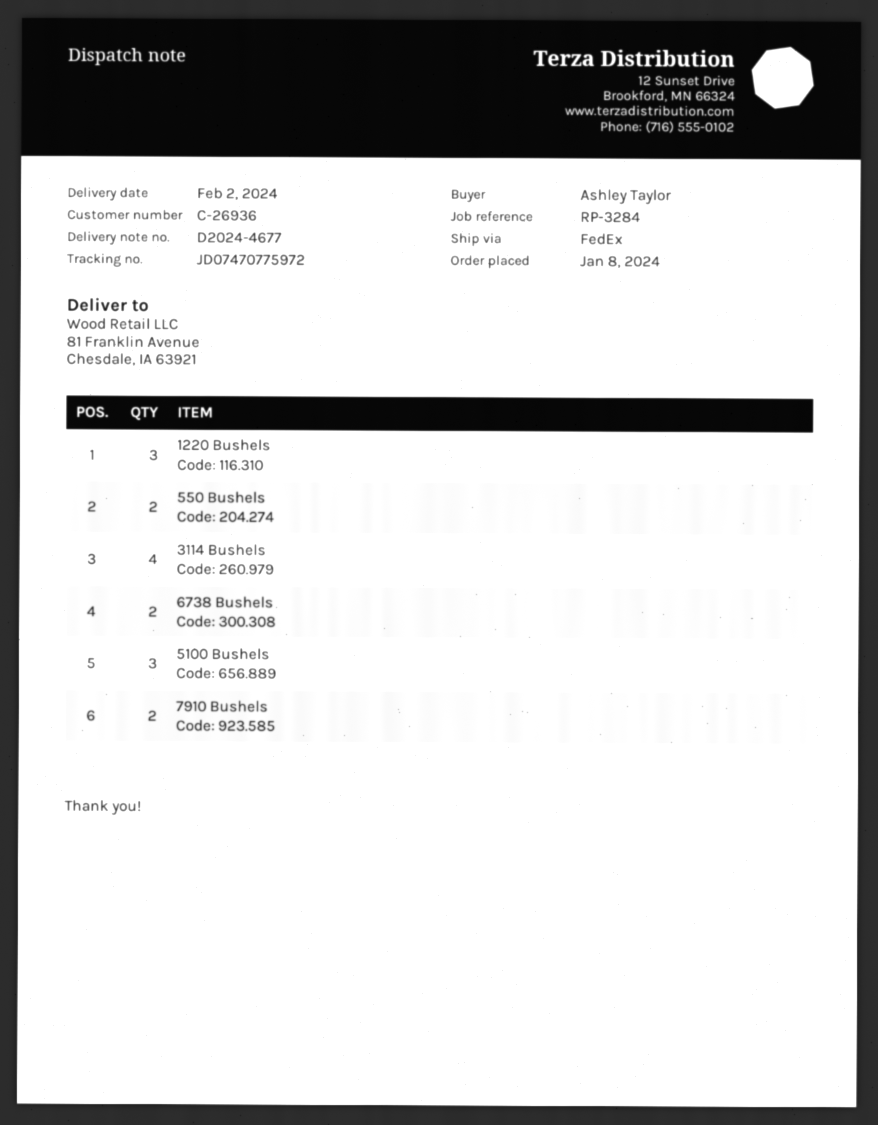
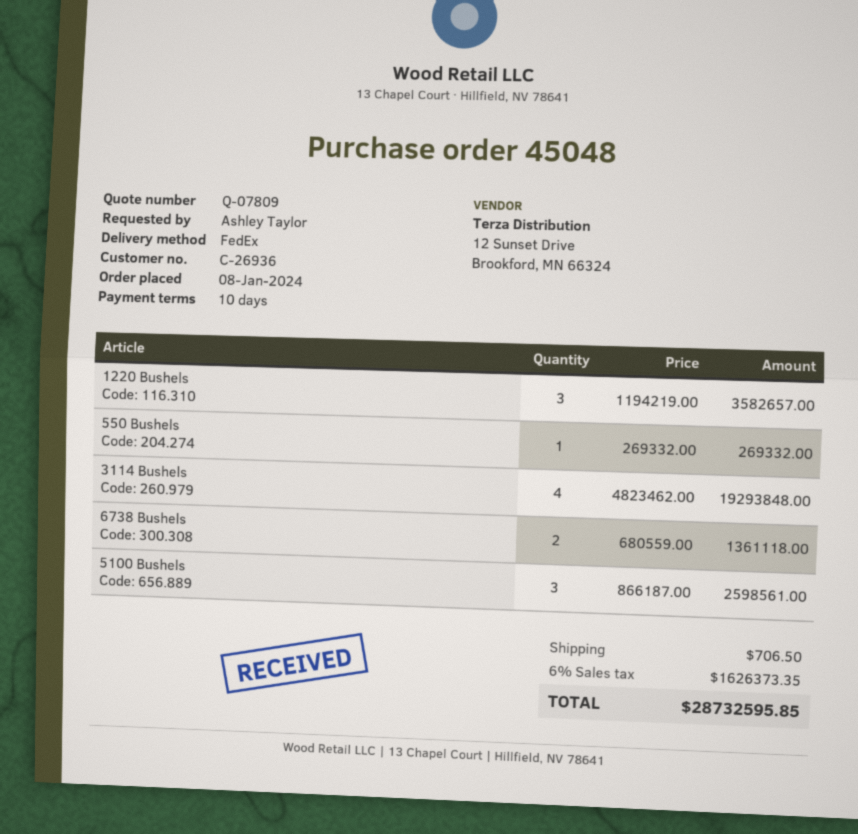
550 Bushels: 2 -> 1
7910 Bushels: 2 -> none

